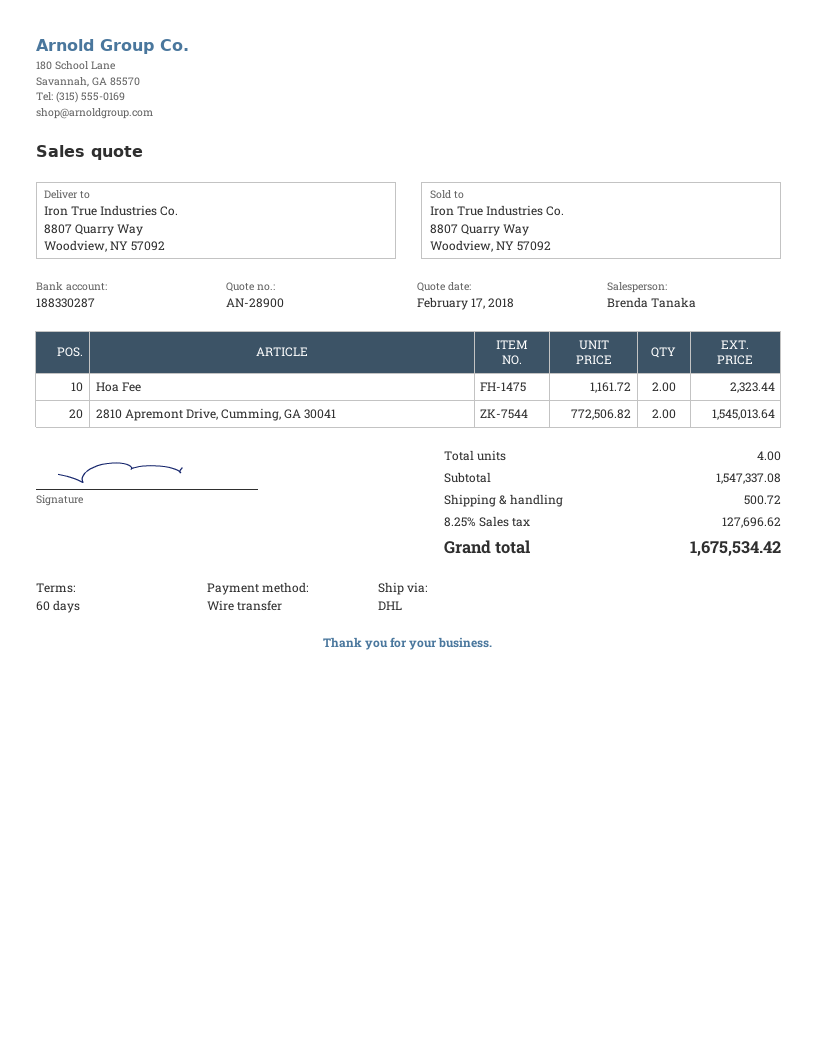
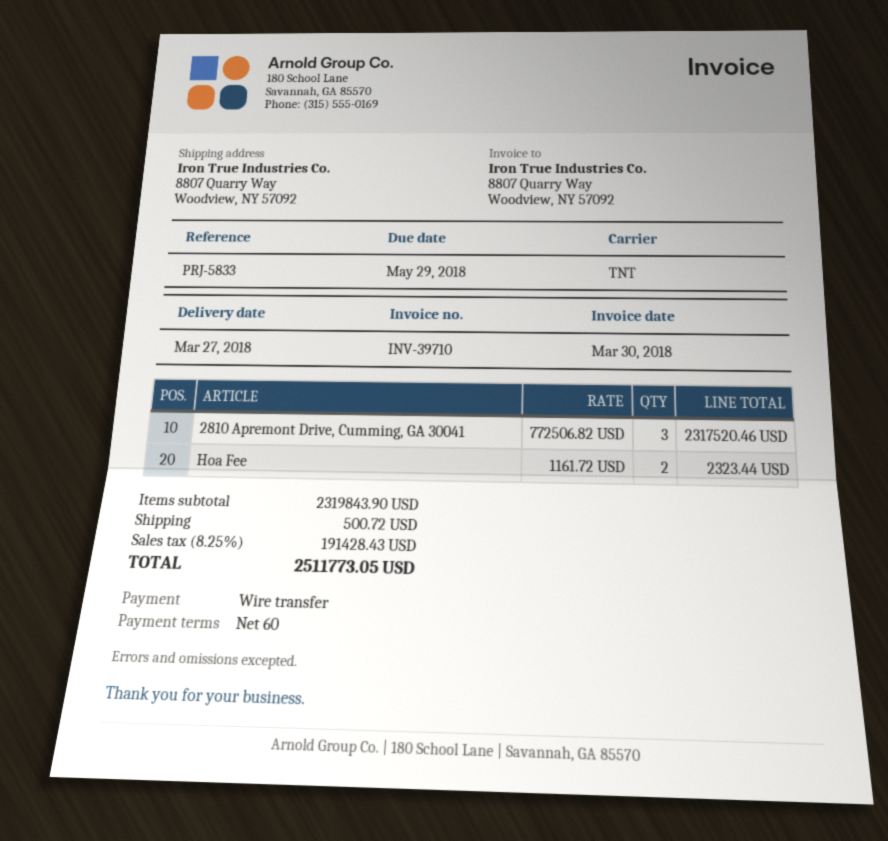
shipping method: DHL -> TNT
2810 Apremont Drive, Cumming, GA 30041: 2 x 772506.82 = 1545013.64 -> 3 x 772506.82 = 2317520.46
subtotal: 1547337.08 -> 2319843.90
tax: 8.25% = 127696.62 -> 8.25% = 191428.43
total: 1675534.42 -> 2511773.05

